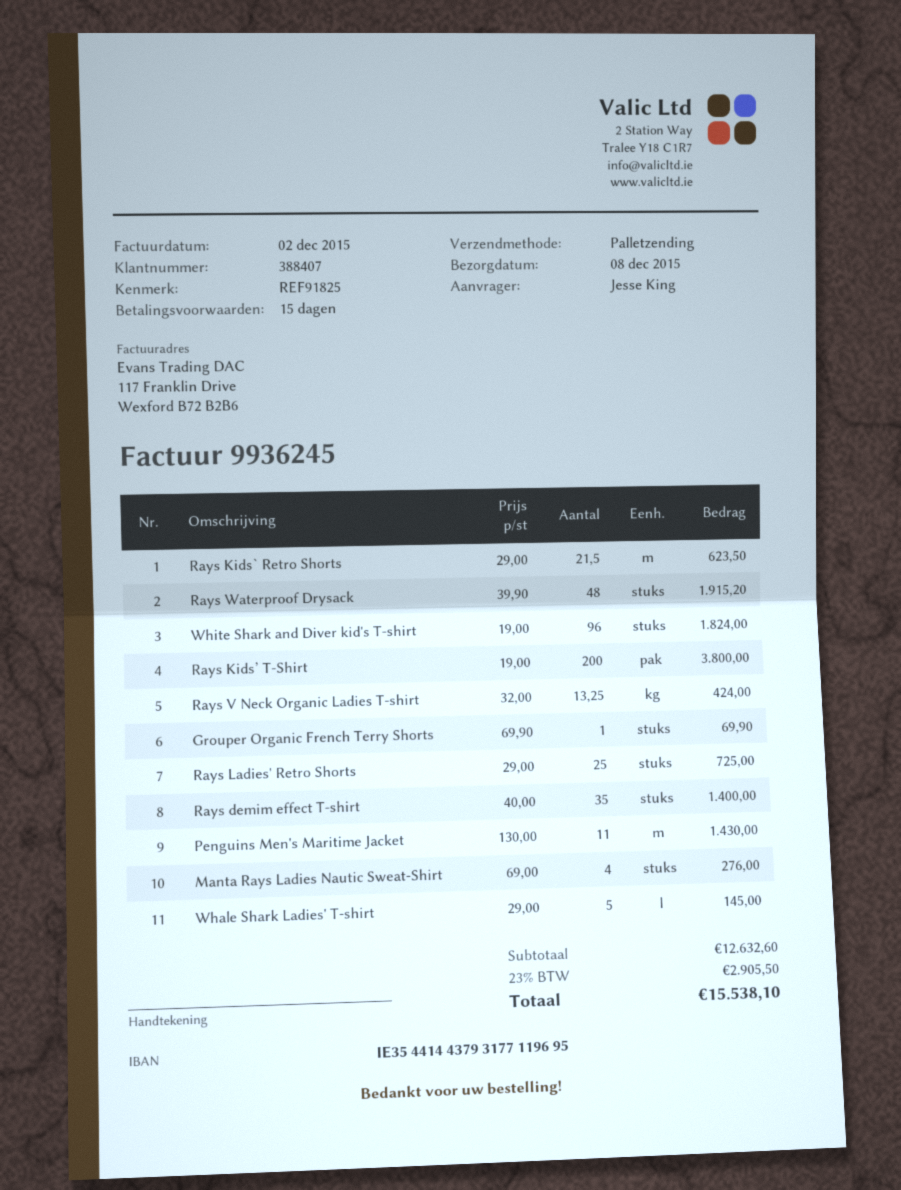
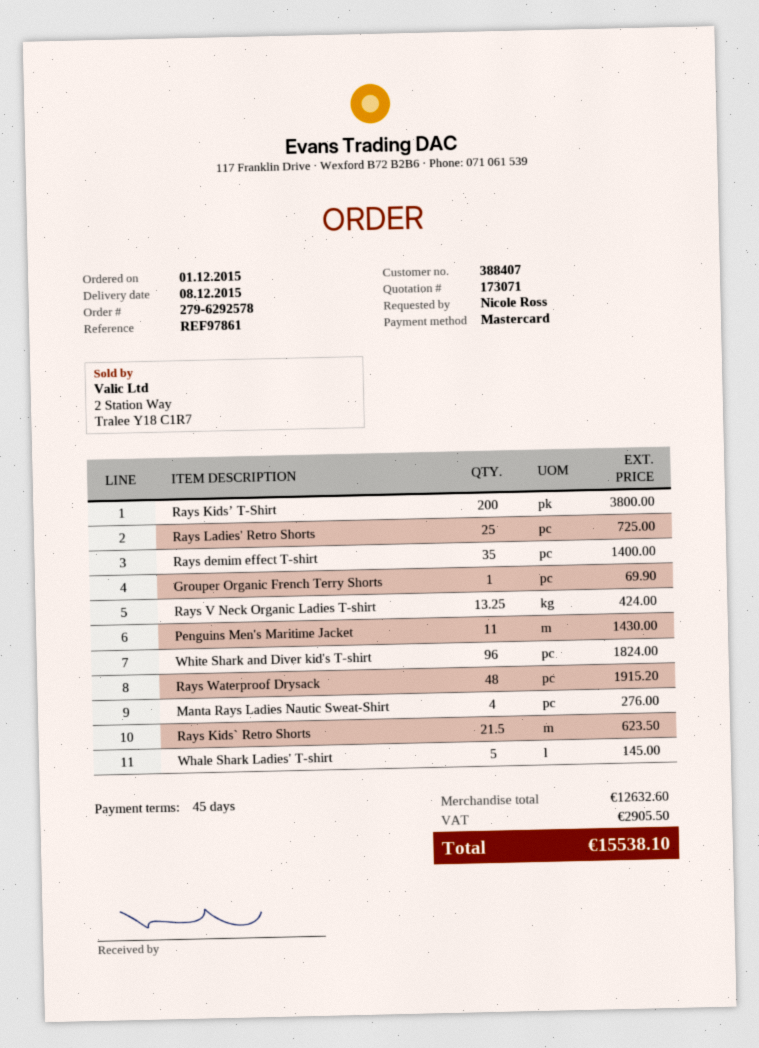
payment terms: 15 days -> 45 days
reference: REF91825 -> REF97861
ordered by: Jesse King -> Nicole Ross

